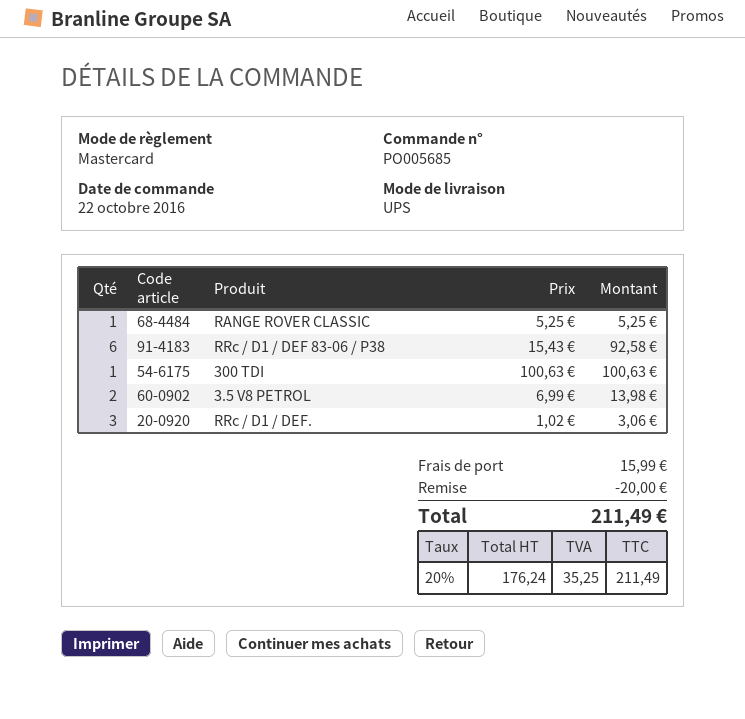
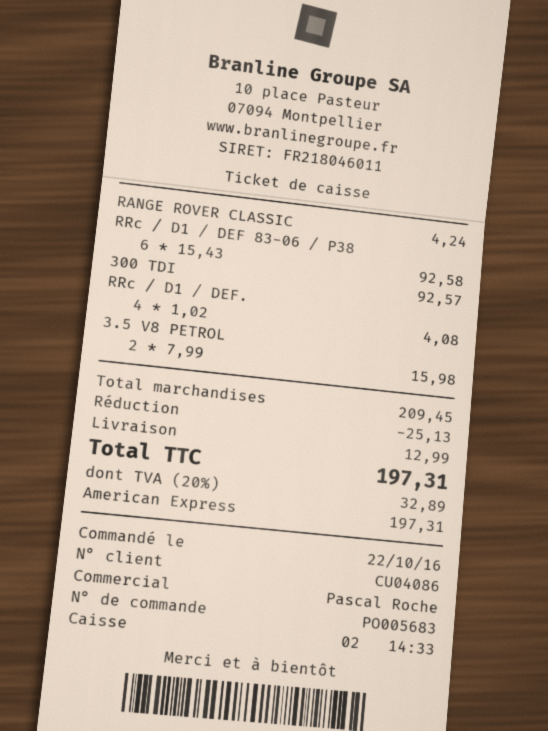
order number: PO005685 -> PO005683
payment method: Mastercard -> American Express
RANGE ROVER CLASSIC: 1 x 5.25 = 5.25 -> 1 x 4.24 = 4.24
300 TDI: 1 x 100.63 = 100.63 -> 1 x 92.57 = 92.57
3.5 V8 PETROL: 2 x 6.99 = 13.98 -> 2 x 7.99 = 15.98
RRc / D1 / DEF.: 3 x 1.02 = 3.06 -> 4 x 1.02 = 4.08
discount: 20.00 -> 25.13
shipping: 15.99 -> 12.99
tax: 20% = 35.25 -> 20% = 32.89
total: 211.49 -> 197.31

